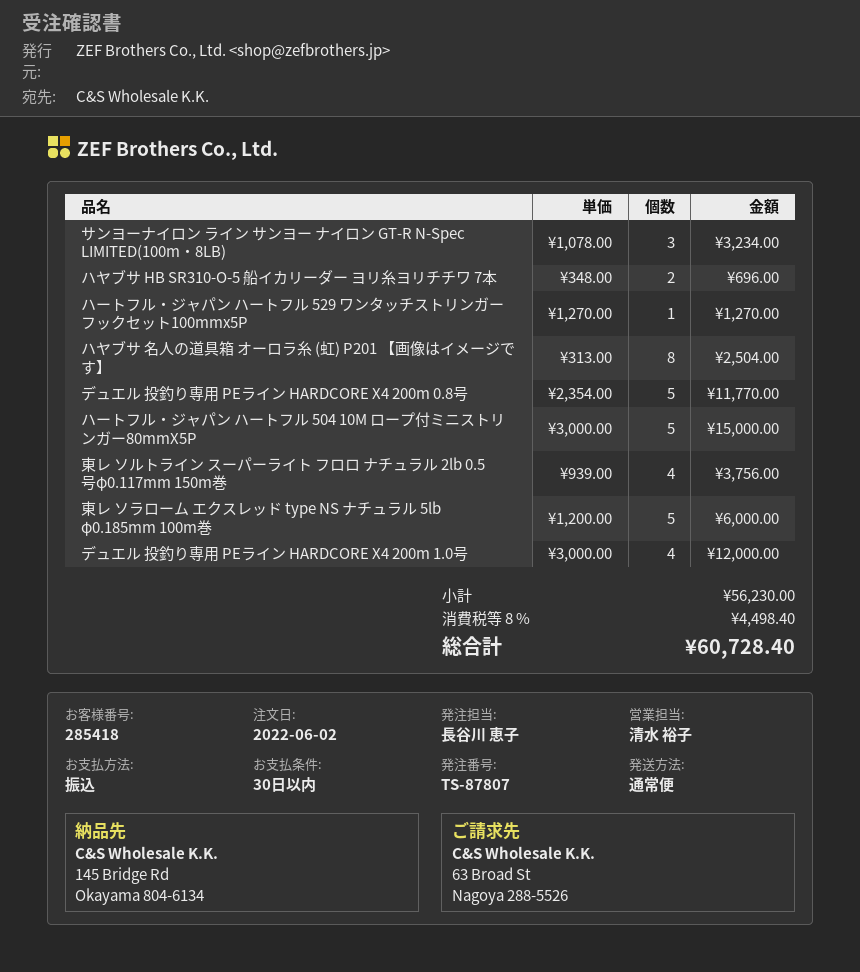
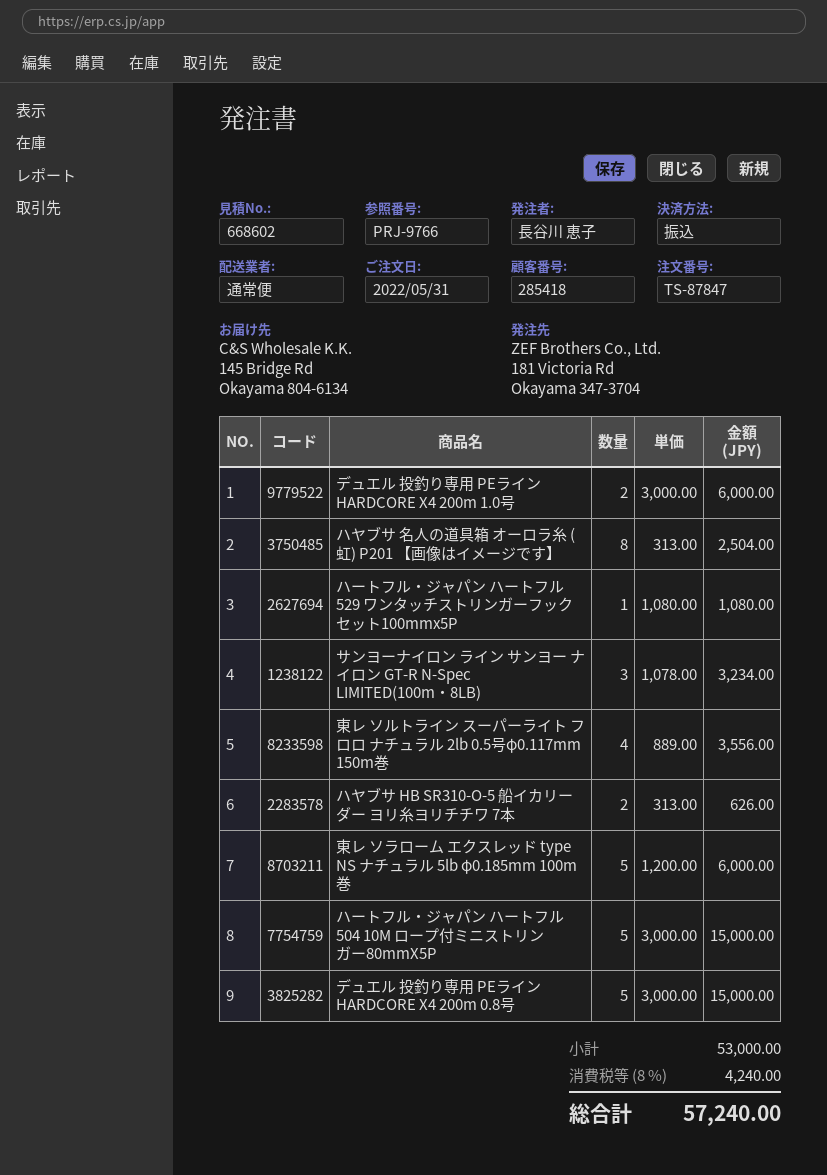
order number: TS-87807 -> TS-87847
order date: 2022-06-02 -> 2022-05-31
ハヤブサ HB SR310-O-5 船イカリーダー ヨリ糸ヨリチチワ 7本: 2 x 348.00 = 696.00 -> 2 x 313.00 = 626.00
ハートフル・ジャパン ハートフル 529 ワンタッチストリンガーフックセット100mmx5P: 1 x 1270.00 = 1270.00 -> 1 x 1080.00 = 1080.00
デュエル 投釣り専用 PEライン HARDCORE X4 200m 0.8号: 5 x 2354.00 = 11770.00 -> 5 x 3000.00 = 15000.00
東レ ソルトライン スーパーライト フロロ ナチュラル 2lb 0.5号φ0.117mm 150m巻: 4 x 939.00 = 3756.00 -> 4 x 889.00 = 3556.00
デュエル 投釣り専用 PEライン HARDCORE X4 200m 1.0号: 4 x 3000.00 = 12000.00 -> 2 x 3000.00 = 6000.00
subtotal: 56230.00 -> 53000.00
tax: 8% = 4498.40 -> 8% = 4240.00
total: 60728.40 -> 57240.00

